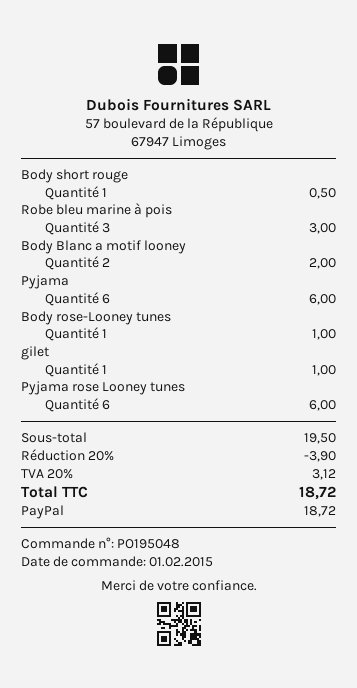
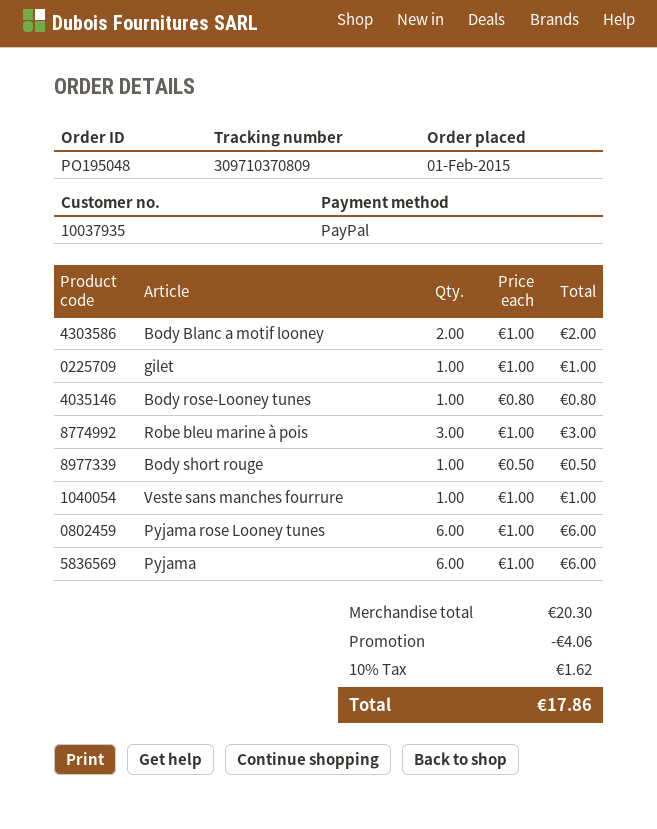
Body rose-Looney tunes: 1 for 1.00 -> 1 for 0.80
Veste sans manches fourrure: none -> 1 for 1.00
subtotal: 19.50 -> 20.30
discount: 3.90 -> 4.06
tax: 20% = 3.12 -> 10% = 1.62
total: 18.72 -> 17.86

